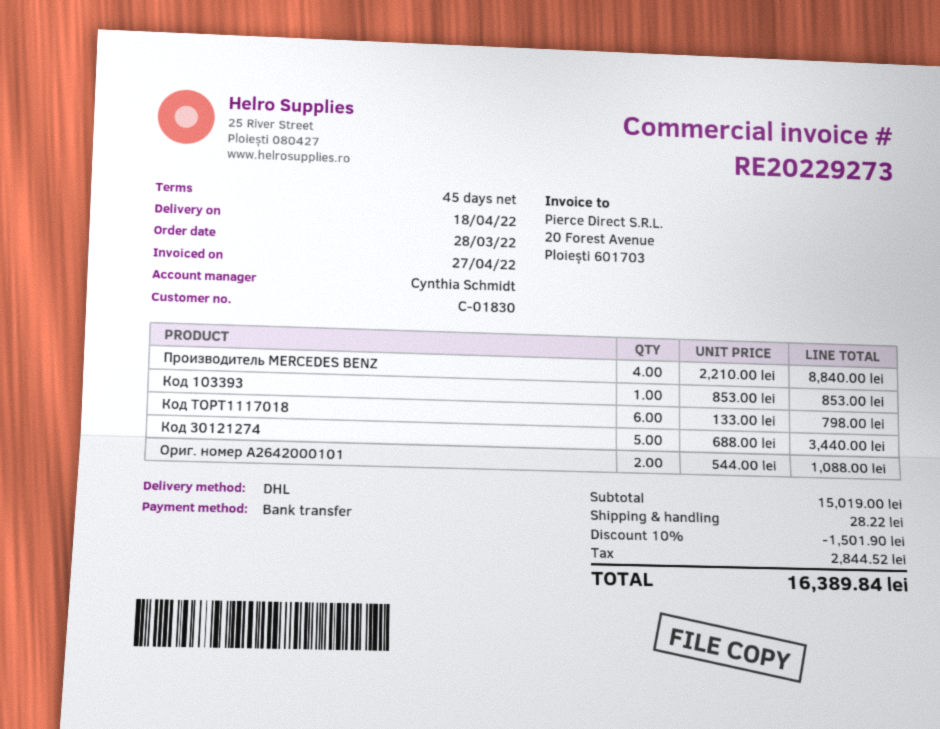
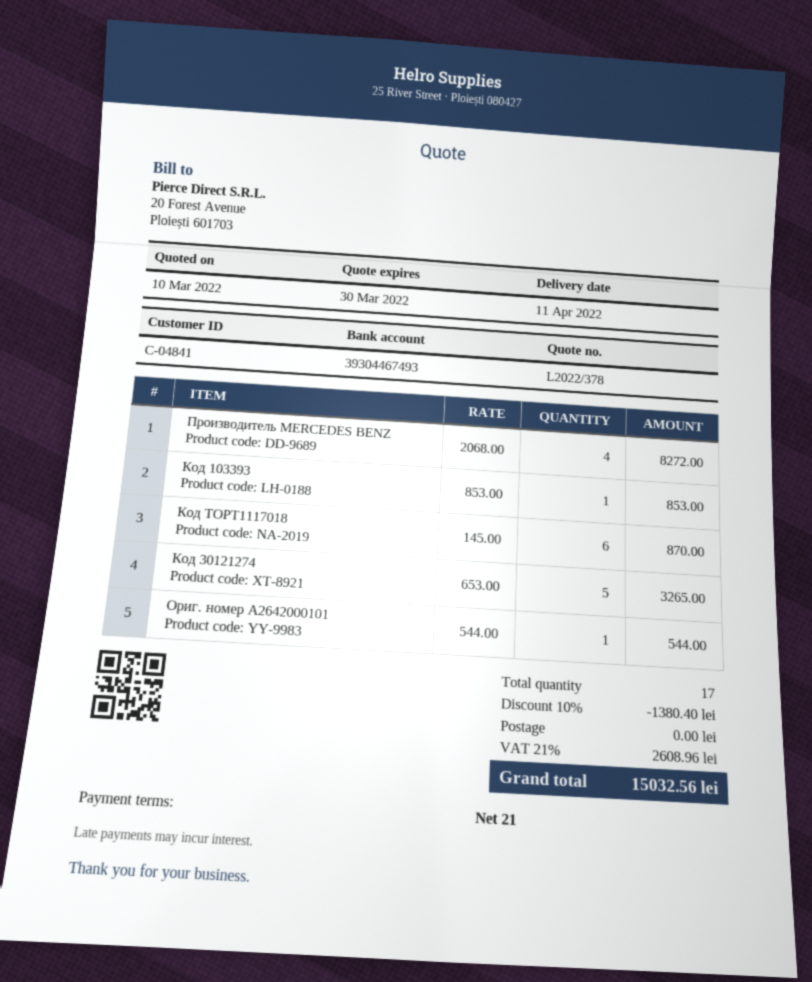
delivery date: 2022-04-18 -> 2022-04-11
payment terms: 45 days -> 21 days
customer number: C-01830 -> C-04841
Производитель MERCEDES BENZ: 4 x 2210.00 = 8840.00 -> 4 x 2068.00 = 8272.00
Код TOPT1117018: 6 x 133.00 = 798.00 -> 6 x 145.00 = 870.00
Код 30121274: 5 x 688.00 = 3440.00 -> 5 x 653.00 = 3265.00
Ориг. номер A2642000101: 2 x 544.00 = 1088.00 -> 1 x 544.00 = 544.00
discount: 10% = 1501.90 -> 10% = 1380.40
shipping: 28.22 -> 0.00
tax: 2844.52 -> 2608.96
total: 16389.84 -> 15032.56

